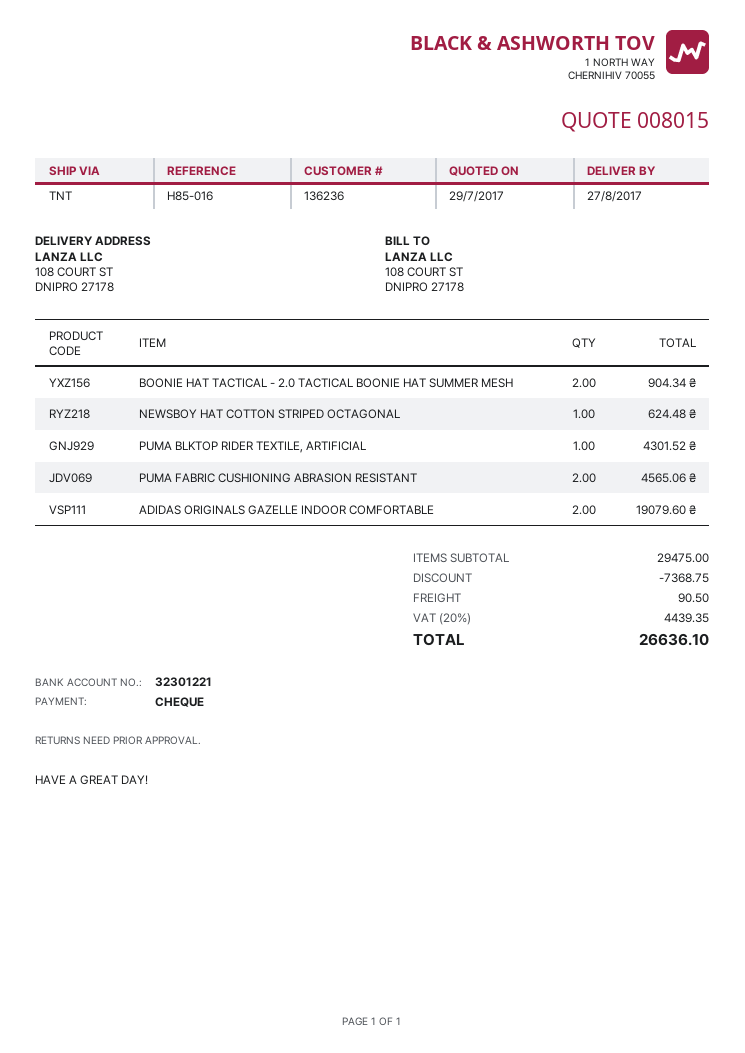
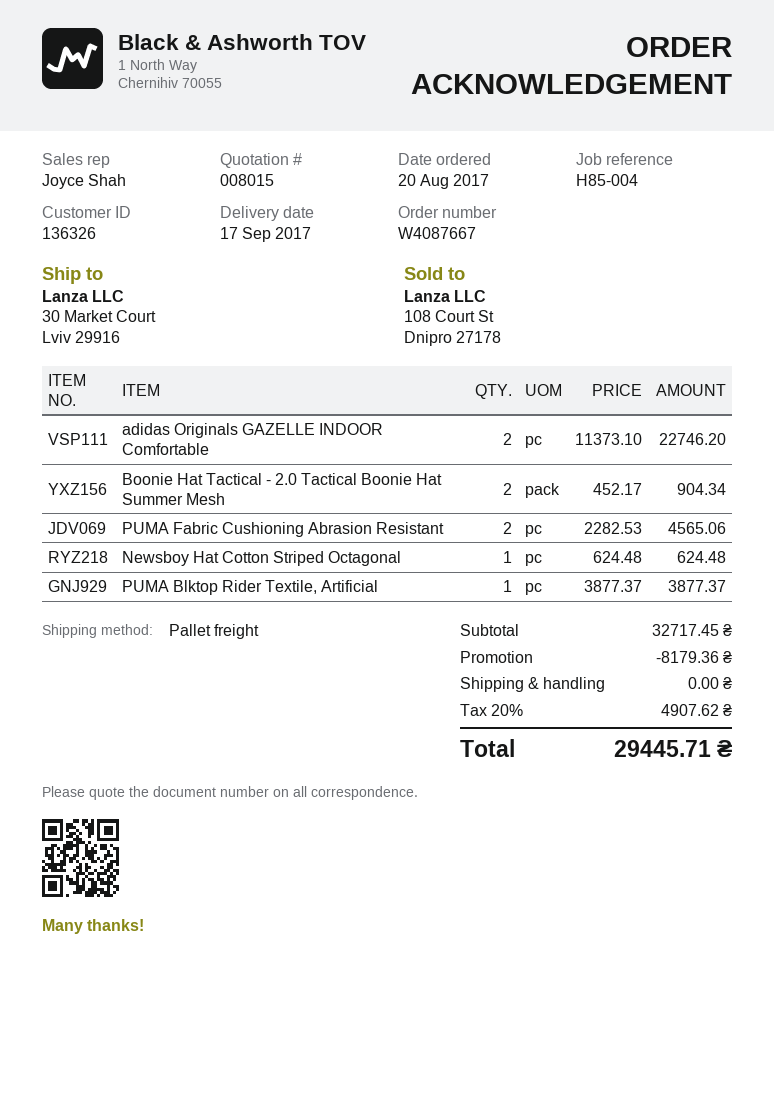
delivery date: 2017-08-27 -> 2017-09-17
customer number: 136236 -> 136326
reference: H85-016 -> H85-004
shipping method: TNT -> pallet freight
ship to: 108 COURT ST, DNIPRO 27178 -> 30 Market Court, Lviv 29916
PUMA BLKTOP RIDER TEXTILE, ARTIFICIAL: 1 for 4301.52 -> 1 for 3877.37
ADIDAS ORIGINALS GAZELLE INDOOR COMFORTABLE: 2 for 19079.60 -> 2 for 22746.20
subtotal: 29475.00 -> 32717.45
discount: 7368.75 -> 8179.36
shipping: 90.50 -> 0.00
tax: 20% = 4439.35 -> 20% = 4907.62
total: 26636.10 -> 29445.71

